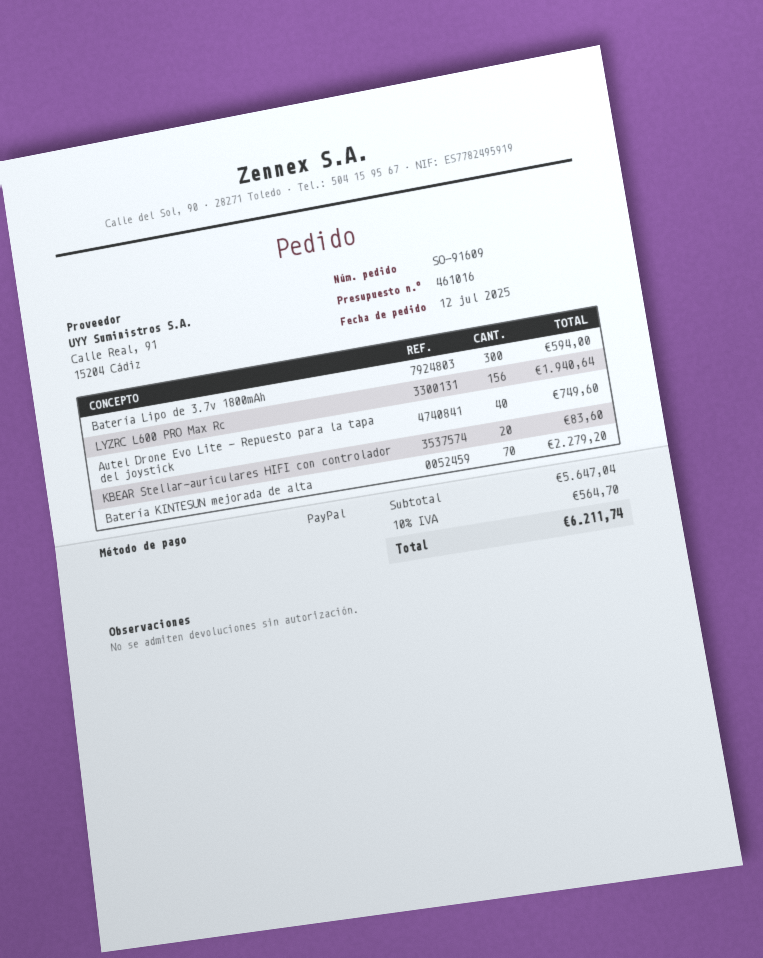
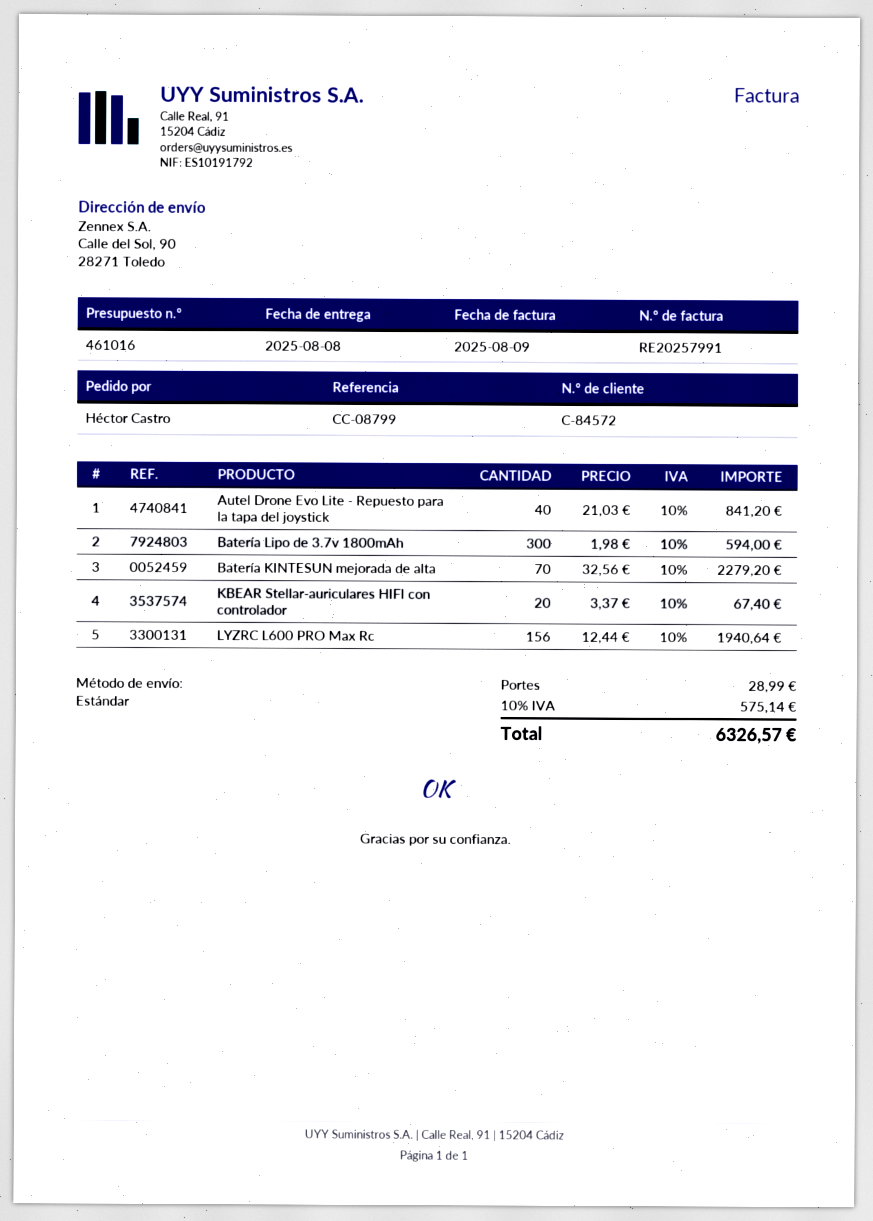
Autel Drone Evo Lite - Repuesto para la tapa del joystick: 40 for 749.60 -> 40 for 841.20
KBEAR Stellar-auriculares HIFI con controlador: 20 for 83.60 -> 20 for 67.40
shipping: none -> 28.99
tax: 10% = 564.70 -> 10% = 575.14
total: 6211.74 -> 6326.57

